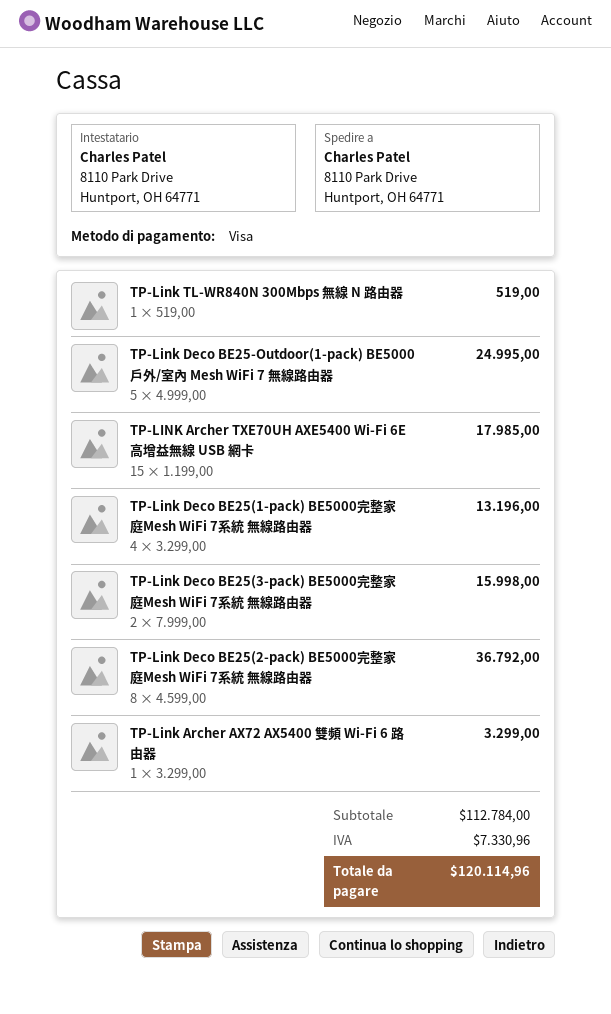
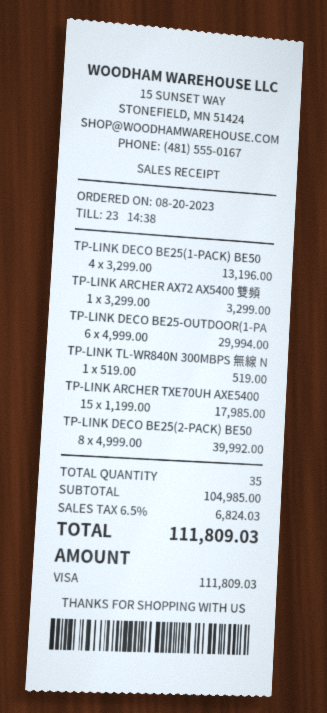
TP-Link Deco BE25-Outdoor(1-pack) BE5000 戶外/室內 Mesh WiFi 7 無線路由器: 5 x 4999.00 = 24995.00 -> 6 x 4999.00 = 29994.00
TP-Link Deco BE25(3-pack) BE5000完整家庭Mesh WiFi 7系統 無線路由器: 2 x 7999.00 = 15998.00 -> none
TP-Link Deco BE25(2-pack) BE5000完整家庭Mesh WiFi 7系統 無線路由器: 8 x 4599.00 = 36792.00 -> 8 x 4999.00 = 39992.00
subtotal: 112784.00 -> 104985.00
tax: 7330.96 -> 6824.03
total: 120114.96 -> 111809.03

